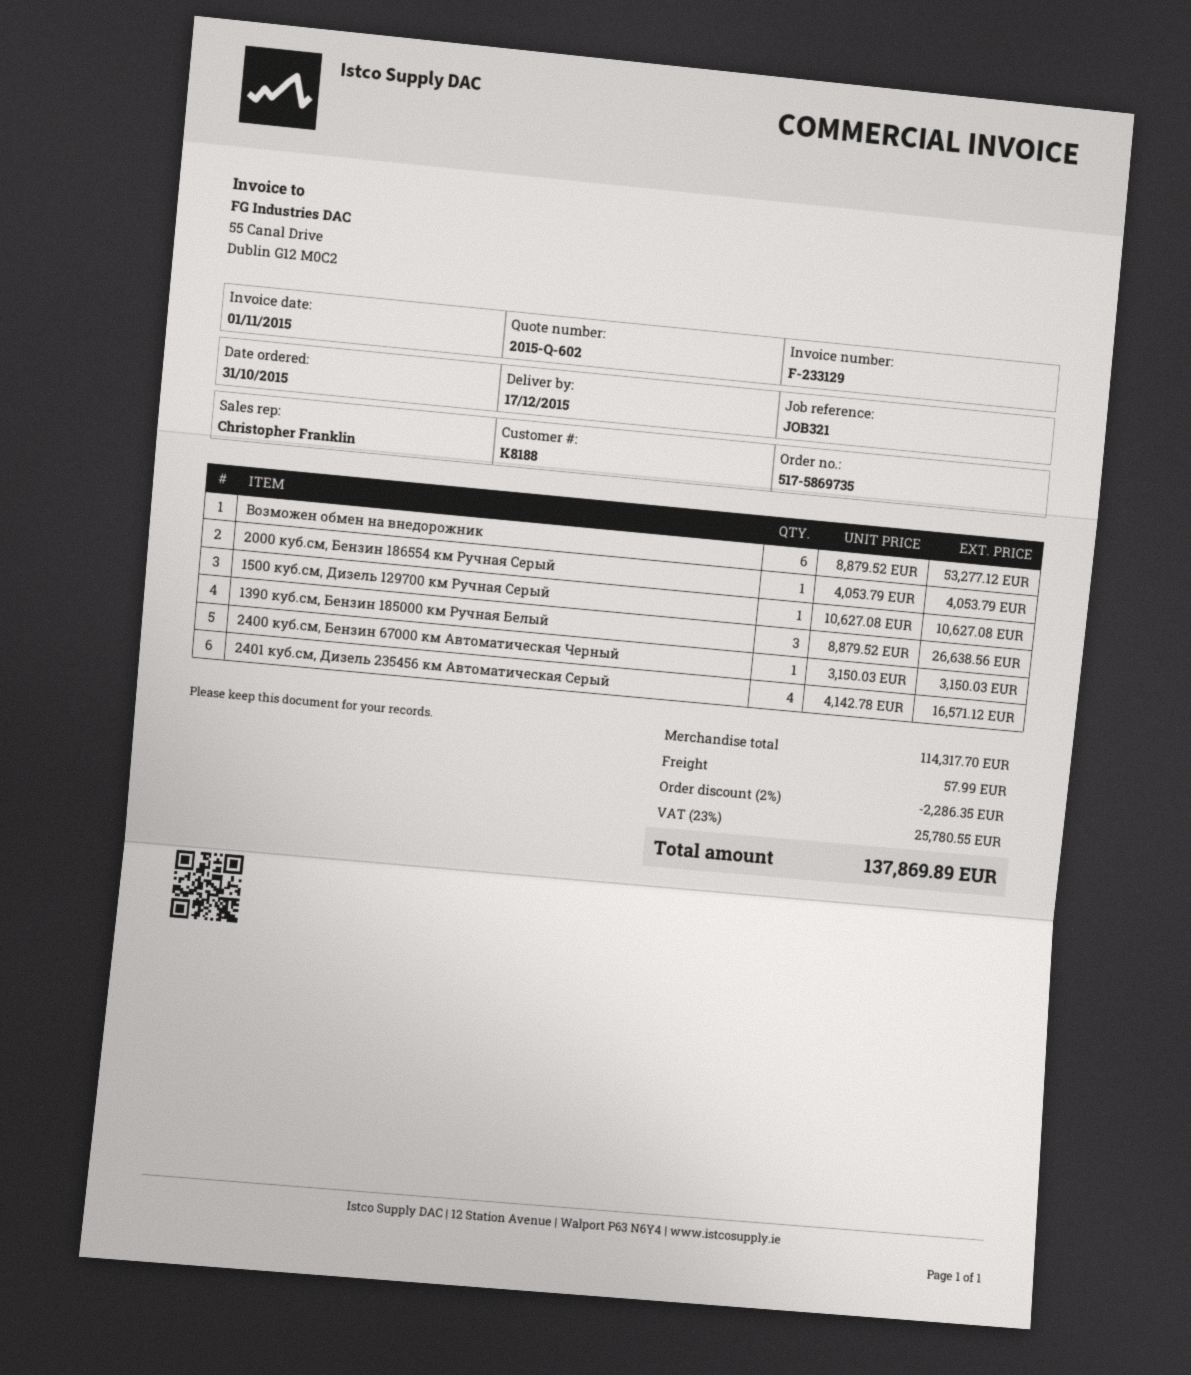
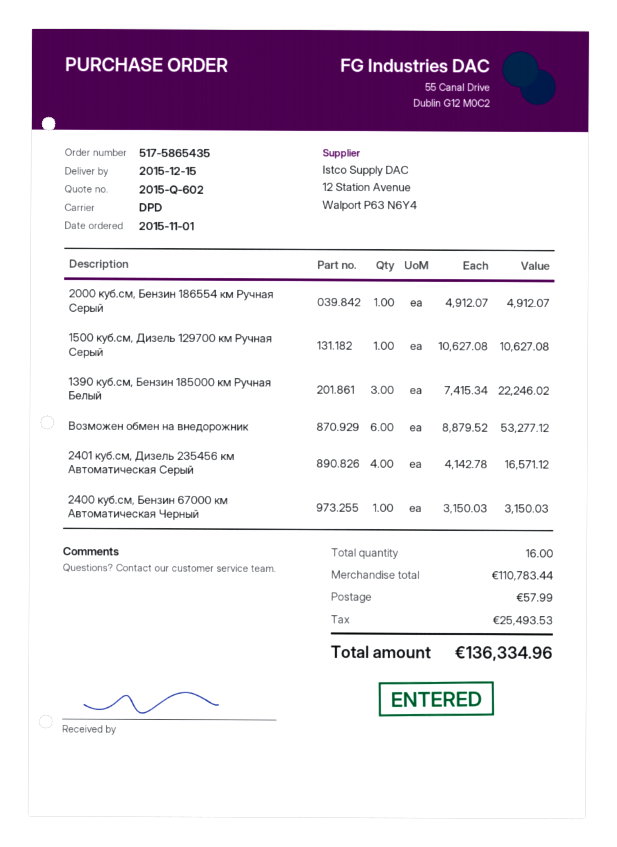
order number: 517-5869735 -> 517-5865435
order date: 2015-10-31 -> 2015-11-01
delivery date: 2015-12-17 -> 2015-12-15
2000 куб.см, Бензин 186554 км Ручная Серый: 1 x 4053.79 = 4053.79 -> 1 x 4912.07 = 4912.07
1390 куб.см, Бензин 185000 км Ручная Белый: 3 x 8879.52 = 26638.56 -> 3 x 7415.34 = 22246.02
subtotal: 114317.70 -> 110783.44
discount: 2% = 2286.35 -> none
tax: 25780.55 -> 25493.53
total: 137869.89 -> 136334.96

